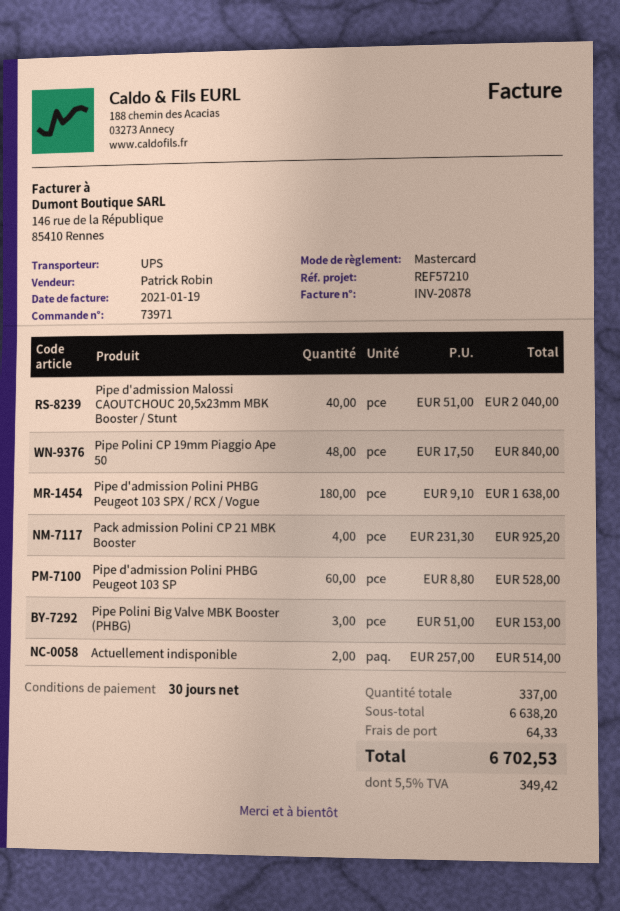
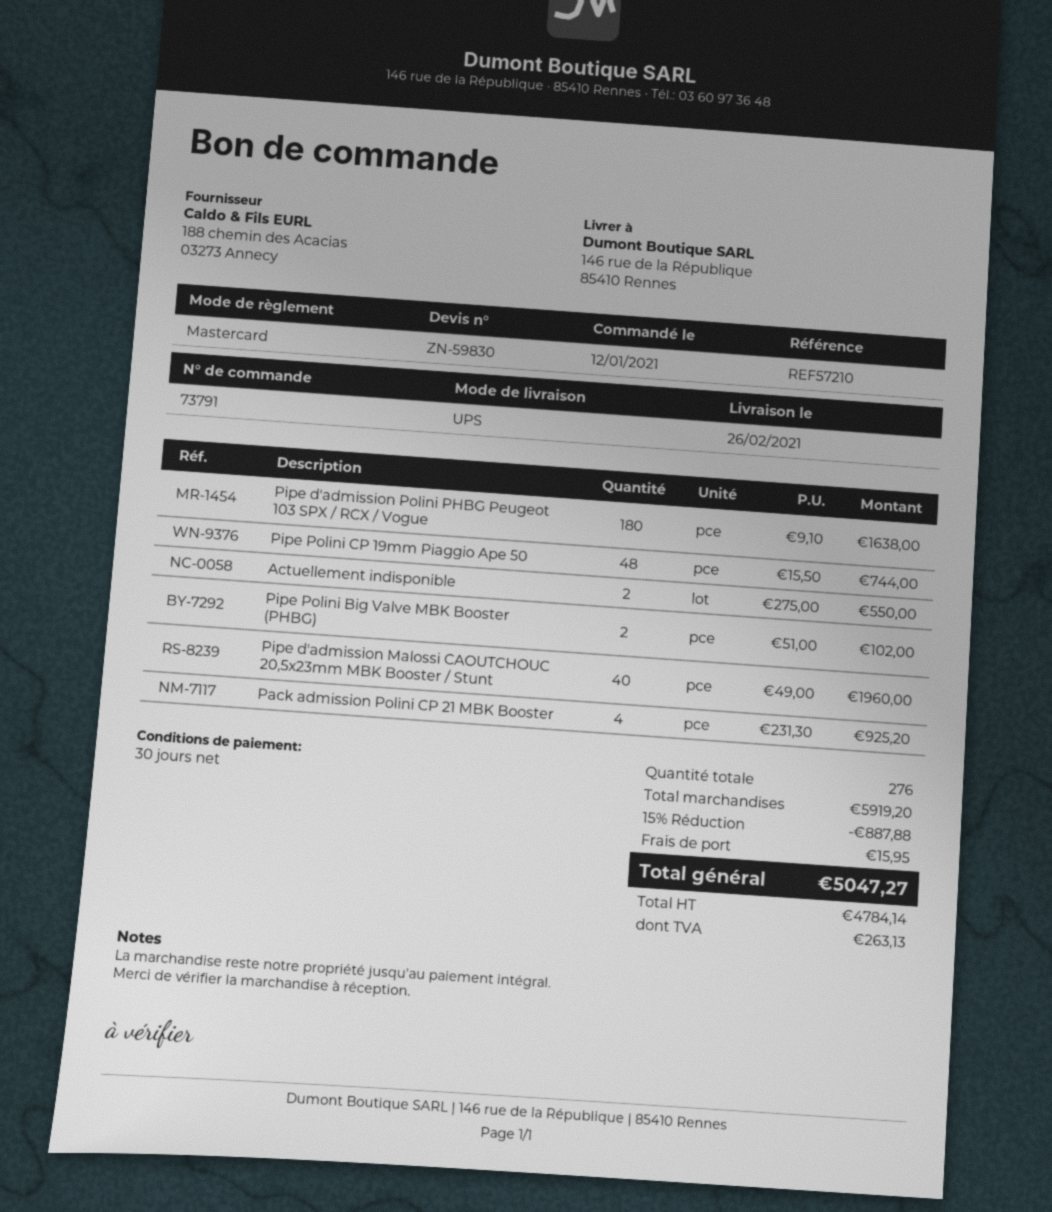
order number: 73971 -> 73791
Pipe d'admission Malossi CAOUTCHOUC 20,5x23mm MBK Booster / Stunt: 40 x 51.00 = 2040.00 -> 40 x 49.00 = 1960.00
Pipe Polini CP 19mm Piaggio Ape 50: 48 x 17.50 = 840.00 -> 48 x 15.50 = 744.00
Pipe d'admission Polini PHBG Peugeot 103 SP: 60 x 8.80 = 528.00 -> none
Pipe Polini Big Valve MBK Booster (PHBG): 3 x 51.00 = 153.00 -> 2 x 51.00 = 102.00
Actuellement indisponible: 2 x 257.00 = 514.00 -> 2 x 275.00 = 550.00
total quantity: 337 -> 276
subtotal: 6638.20 -> 5919.20
discount: none -> 15% = 887.88
shipping: 64.33 -> 15.95
tax: 349.42 -> 263.13
total: 6702.53 -> 5047.27

